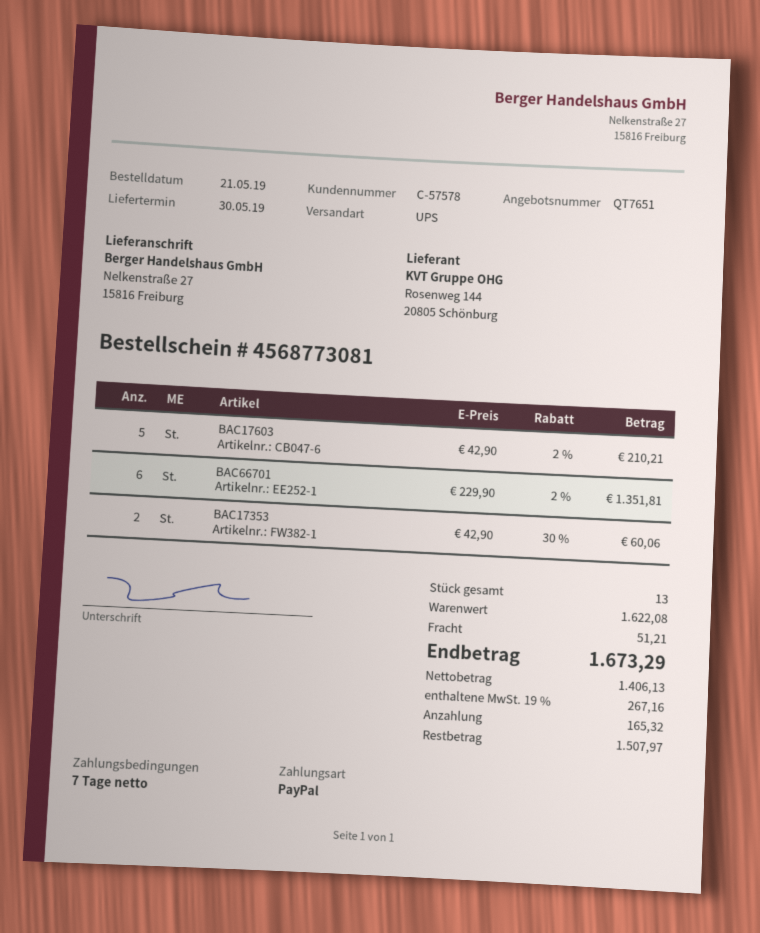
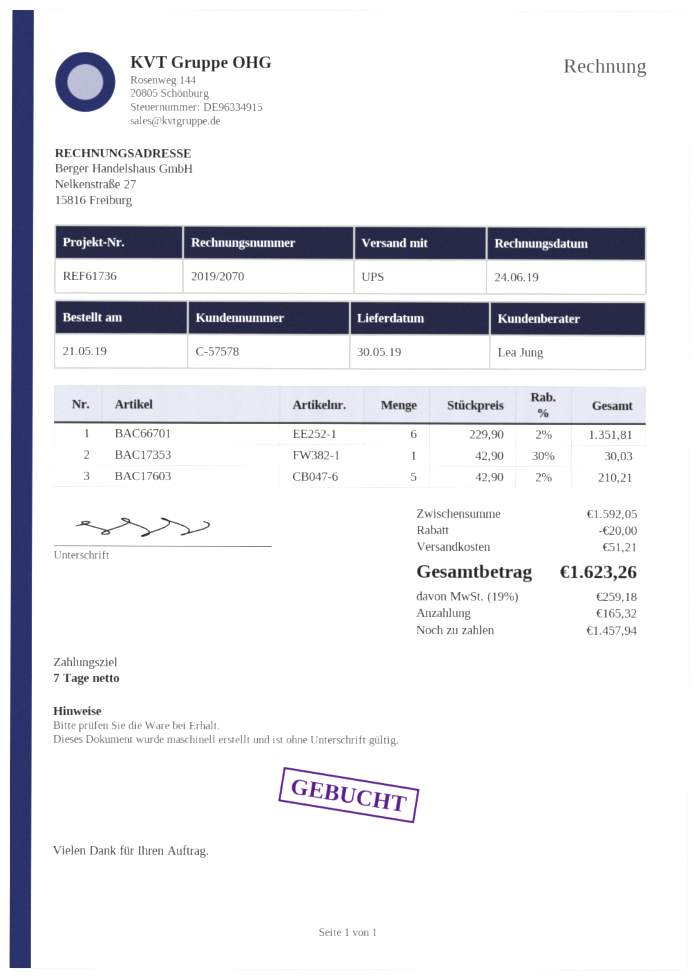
BAC17353: 2 x 42.90 - 30% = 60.06 -> 1 x 42.90 - 30% = 30.03
subtotal: 1622.08 -> 1592.05
discount: none -> 20.00
tax: 19% = 267.16 -> 19% = 259.18
total: 1673.29 -> 1623.26
balance: 1507.97 -> 1457.94

